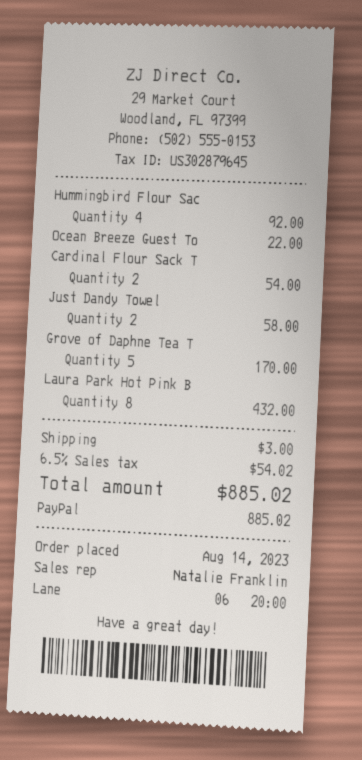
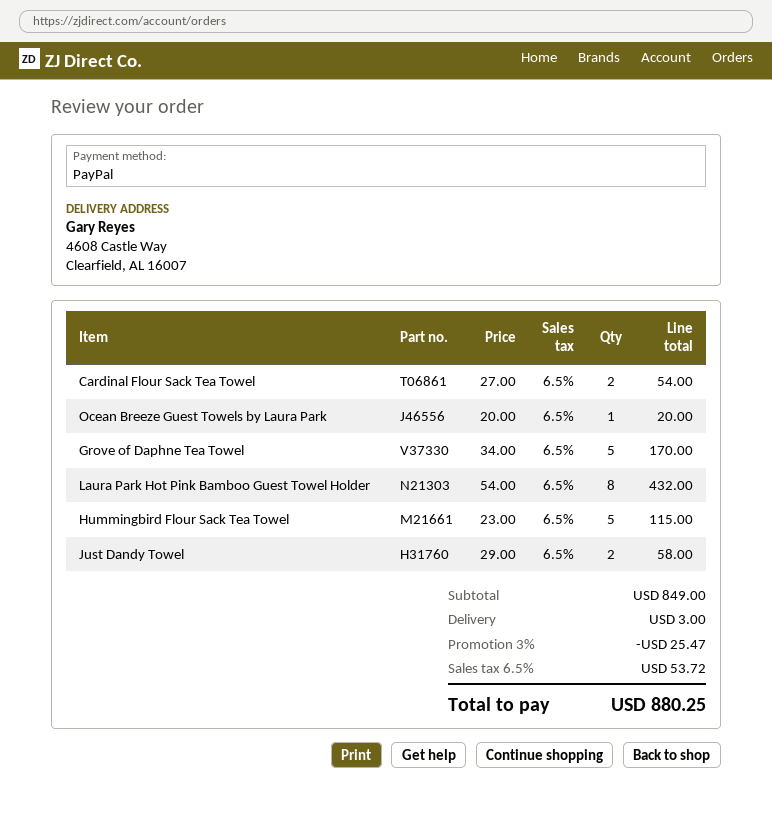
Hummingbird Flour Sac: 4 for 92.00 -> 5 for 115.00
Ocean Breeze Guest To: 1 for 22.00 -> 1 for 20.00
discount: none -> 3% = 25.47
tax: 6.5% = 54.02 -> 6.5% = 53.72
total: 885.02 -> 880.25

